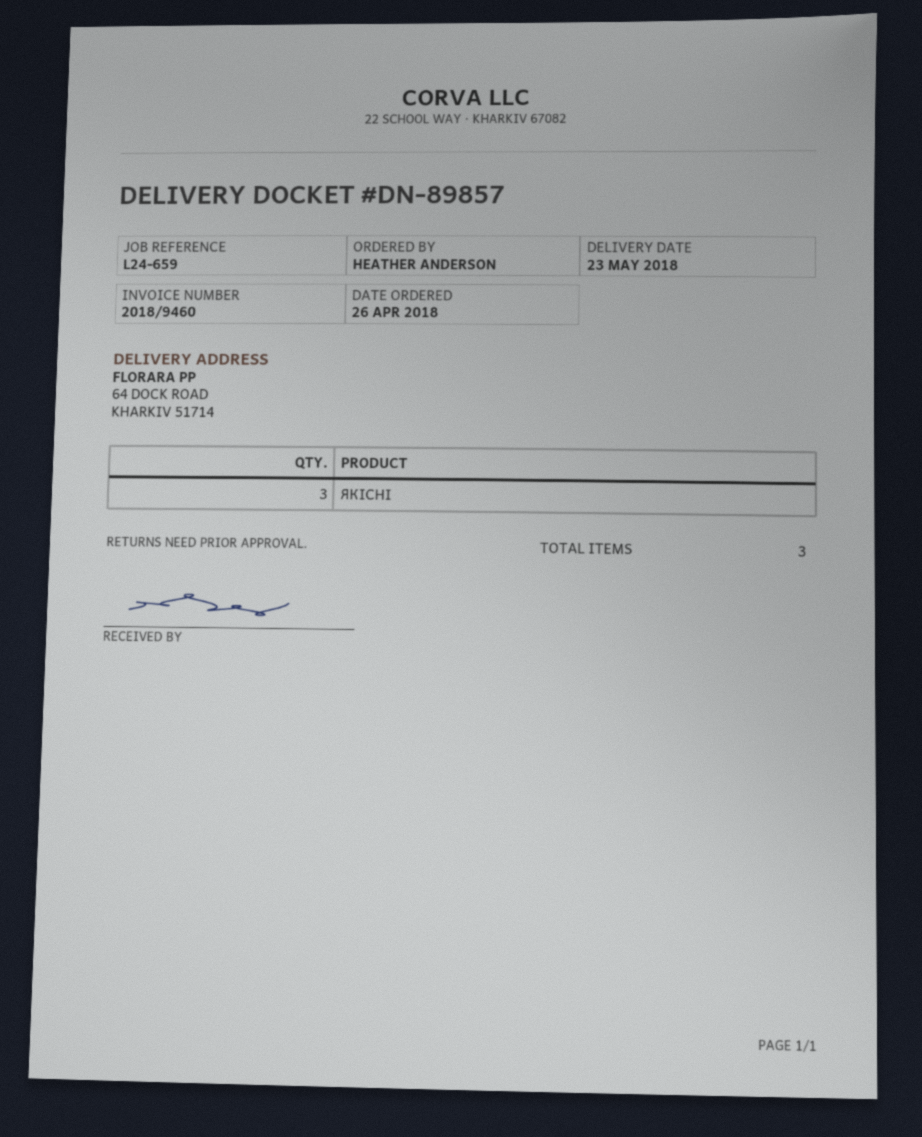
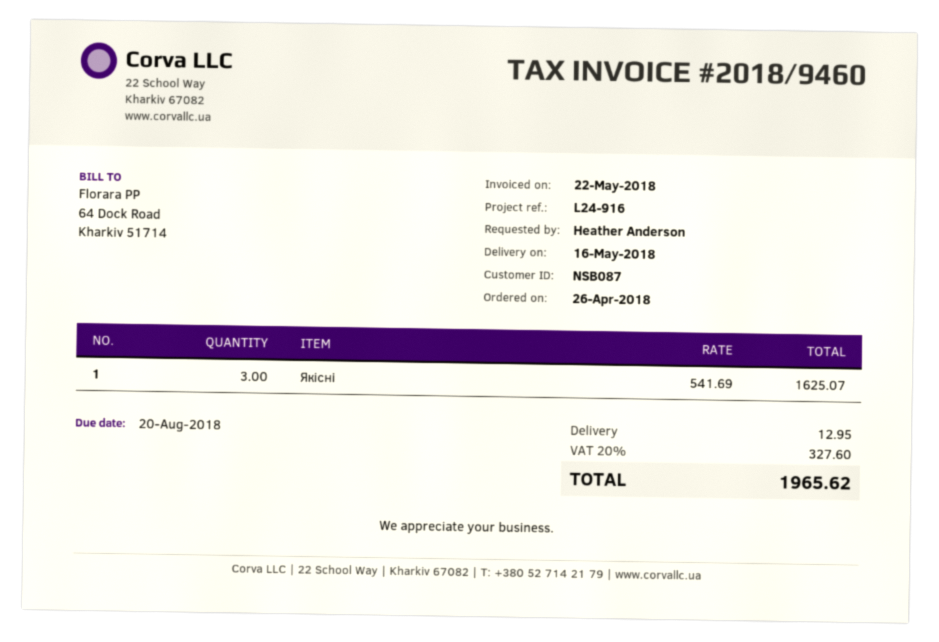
delivery date: 2018-05-23 -> 2018-05-16
reference: L24-659 -> L24-916

